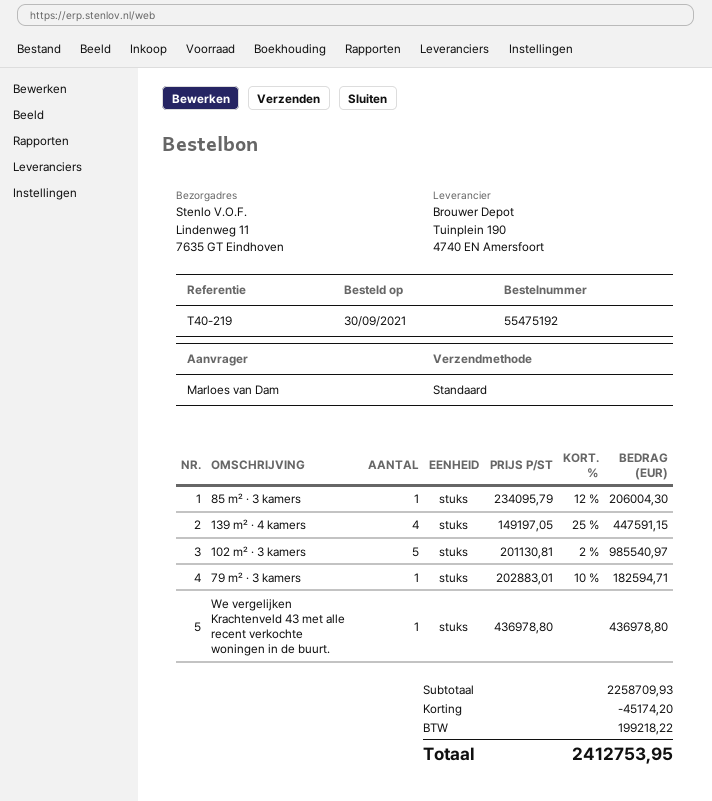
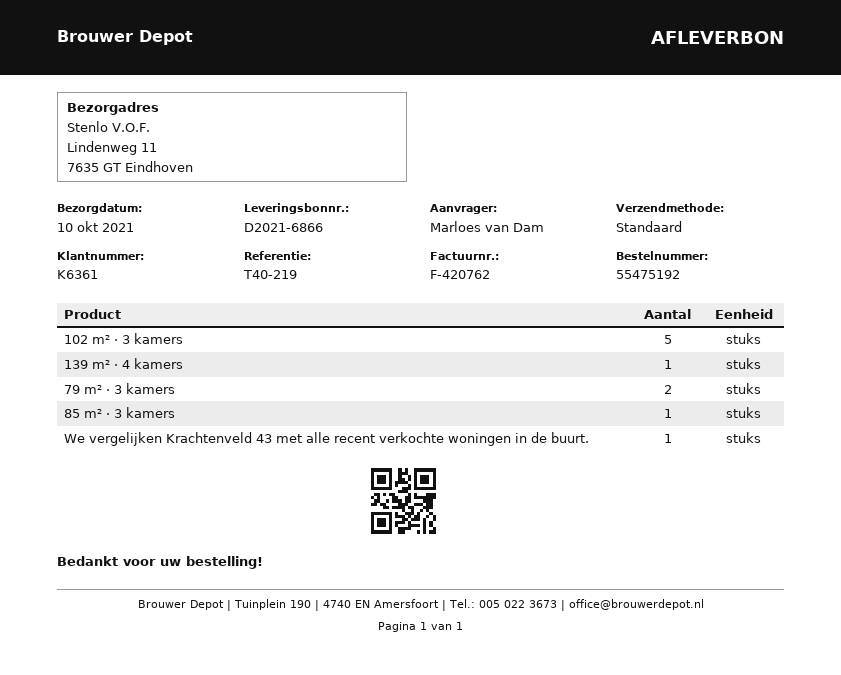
139 m² · 4 kamers: 4 -> 1
79 m² · 3 kamers: 1 -> 2

